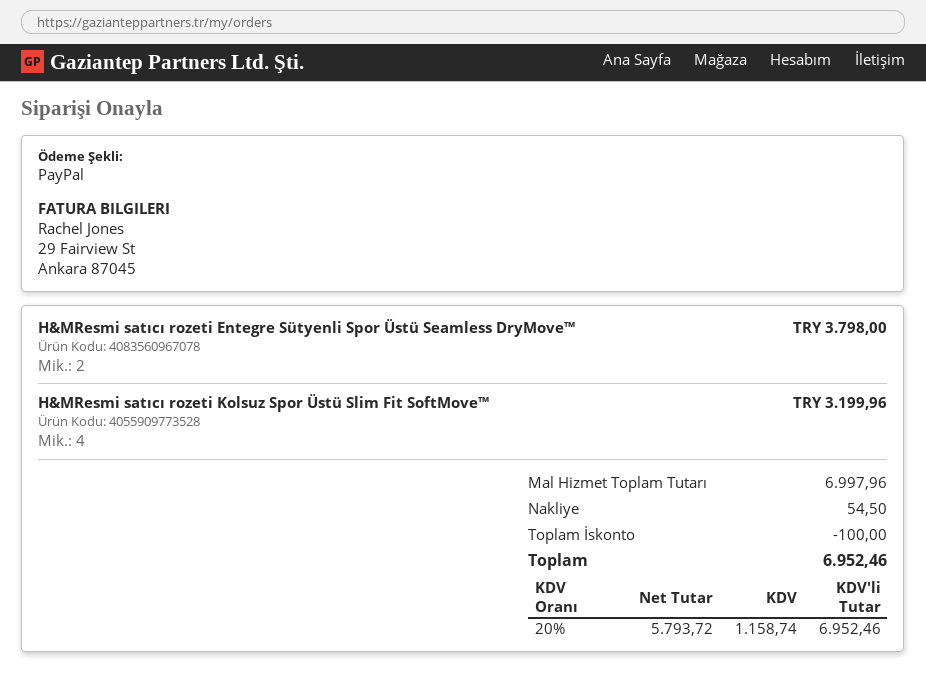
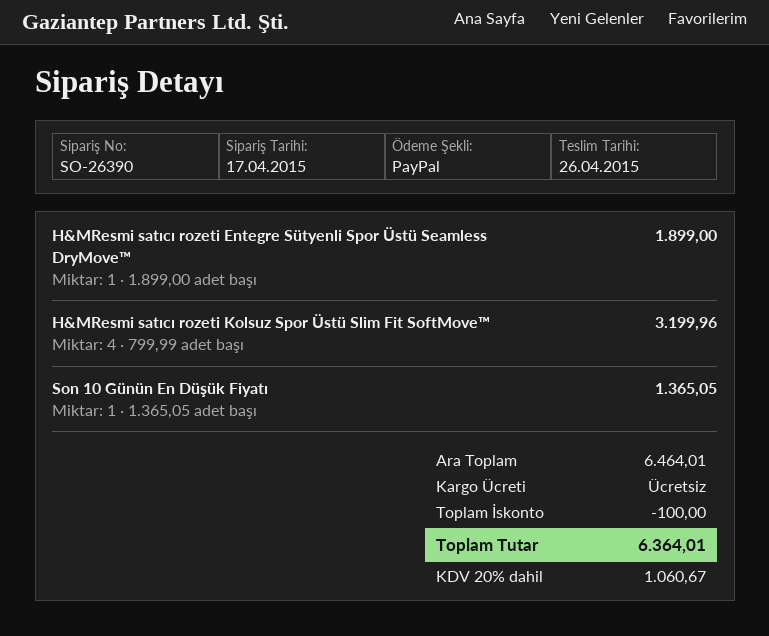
H&MResmi satıcı rozeti Entegre Sütyenli Spor Üstü Seamless DryMove™: 2 for 3798.00 -> 1 for 1899.00
Son 10 Günün En Düşük Fiyatı: none -> 1 for 1365.05
subtotal: 6997.96 -> 6464.01
shipping: 54.50 -> 0.00
tax: 20% = 1158.74 -> 20% = 1060.67
total: 6952.46 -> 6364.01

